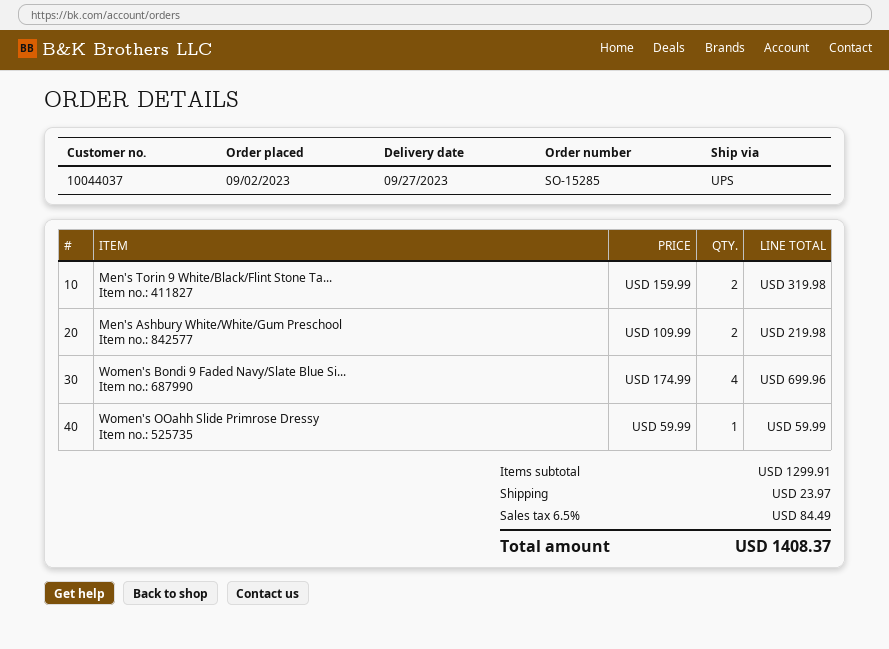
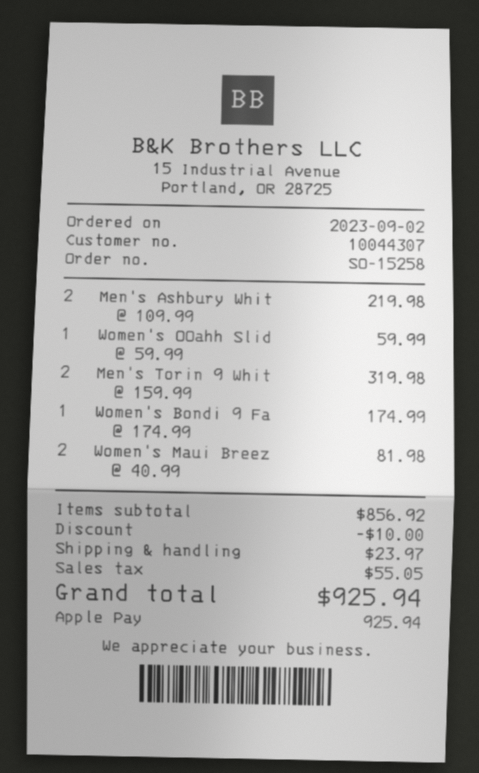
order number: SO-15285 -> SO-15258
customer number: 10044037 -> 10044307
Women's Bondi 9 Faded Navy/Slate Blue Si...: 4 x 174.99 = 699.96 -> 1 x 174.99 = 174.99
Women's Maui Breez: none -> 2 x 40.99 = 81.98
subtotal: 1299.91 -> 856.92
discount: none -> 10.00
tax: 84.49 -> 55.05
total: 1408.37 -> 925.94

